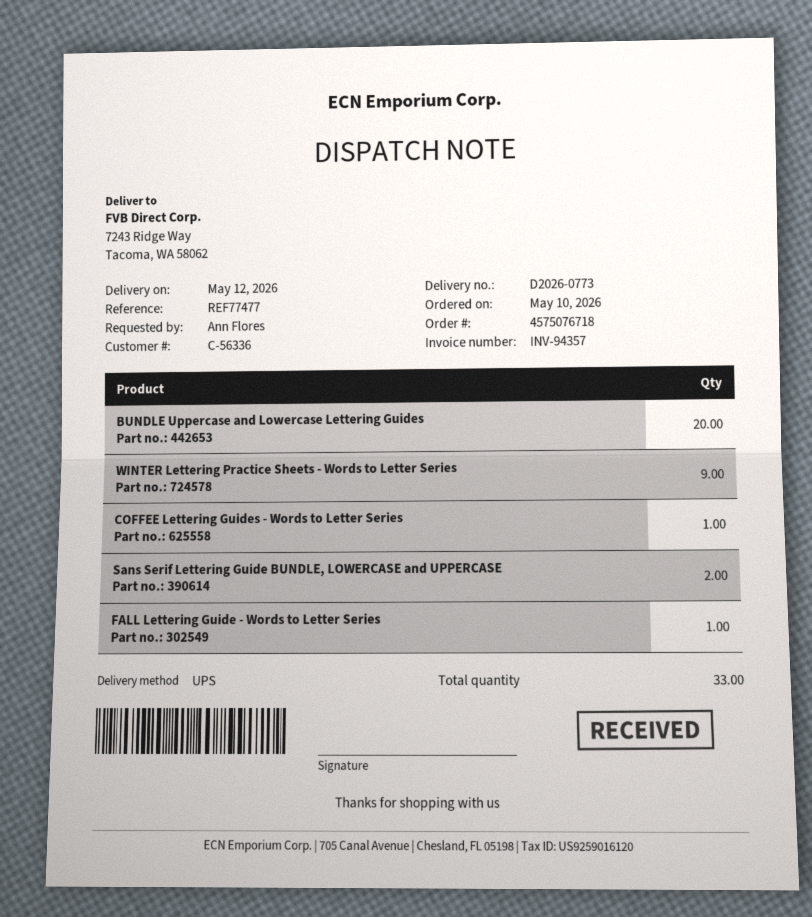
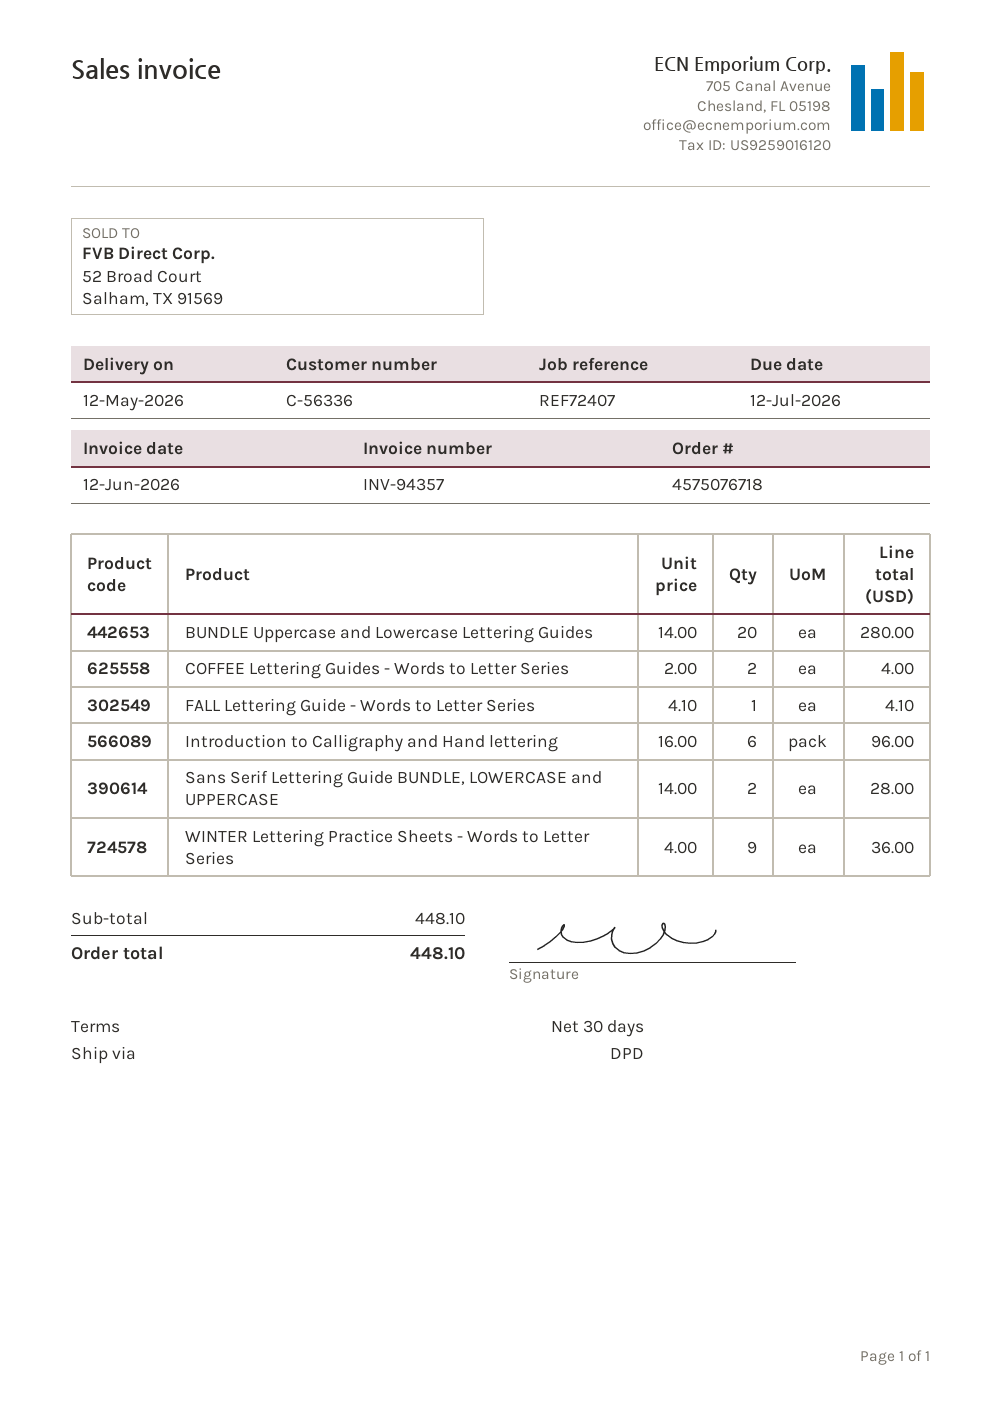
reference: REF77477 -> REF72407
shipping method: UPS -> DPD
COFFEE Lettering Guides - Words to Letter Series: 1 -> 2
Introduction to Calligraphy and Hand lettering: none -> 6

